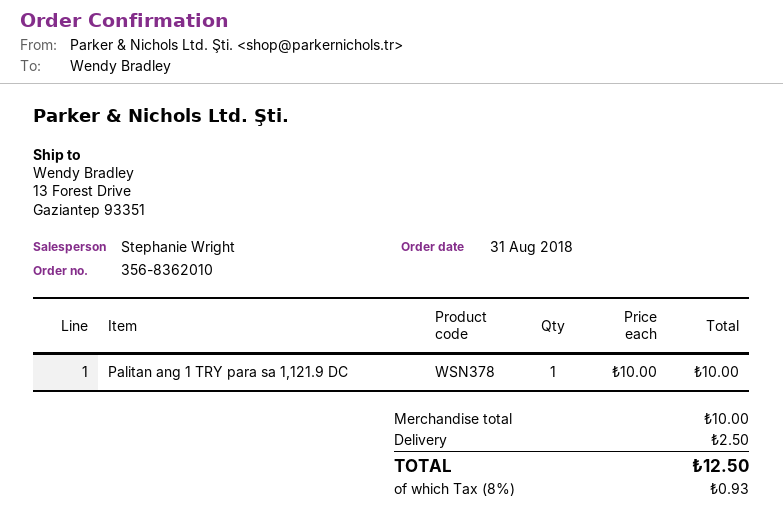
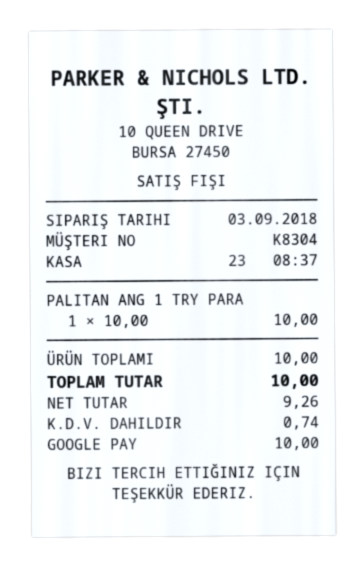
order date: 2018-08-31 -> 2018-09-03
shipping: 2.50 -> none
tax: 0.93 -> 0.74
total: 12.50 -> 10.00

